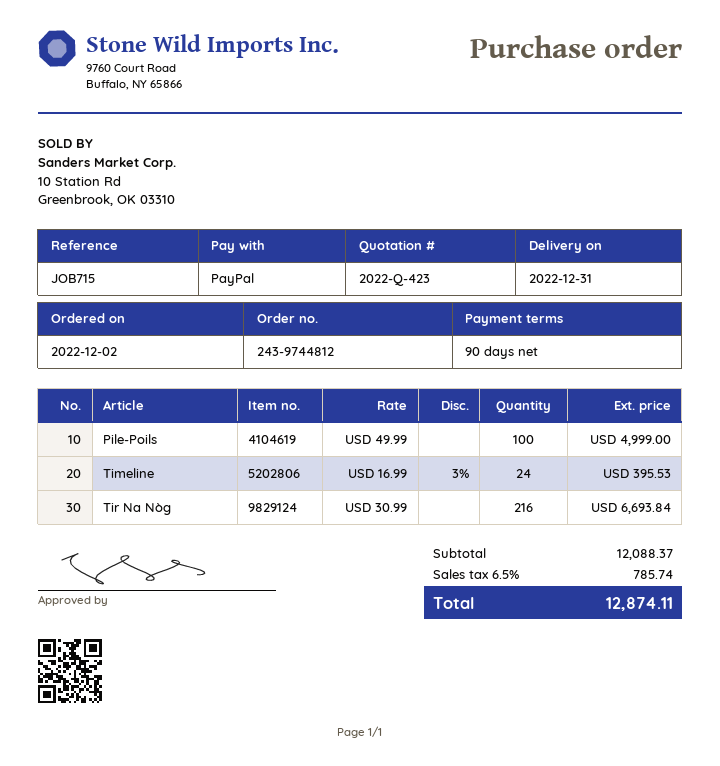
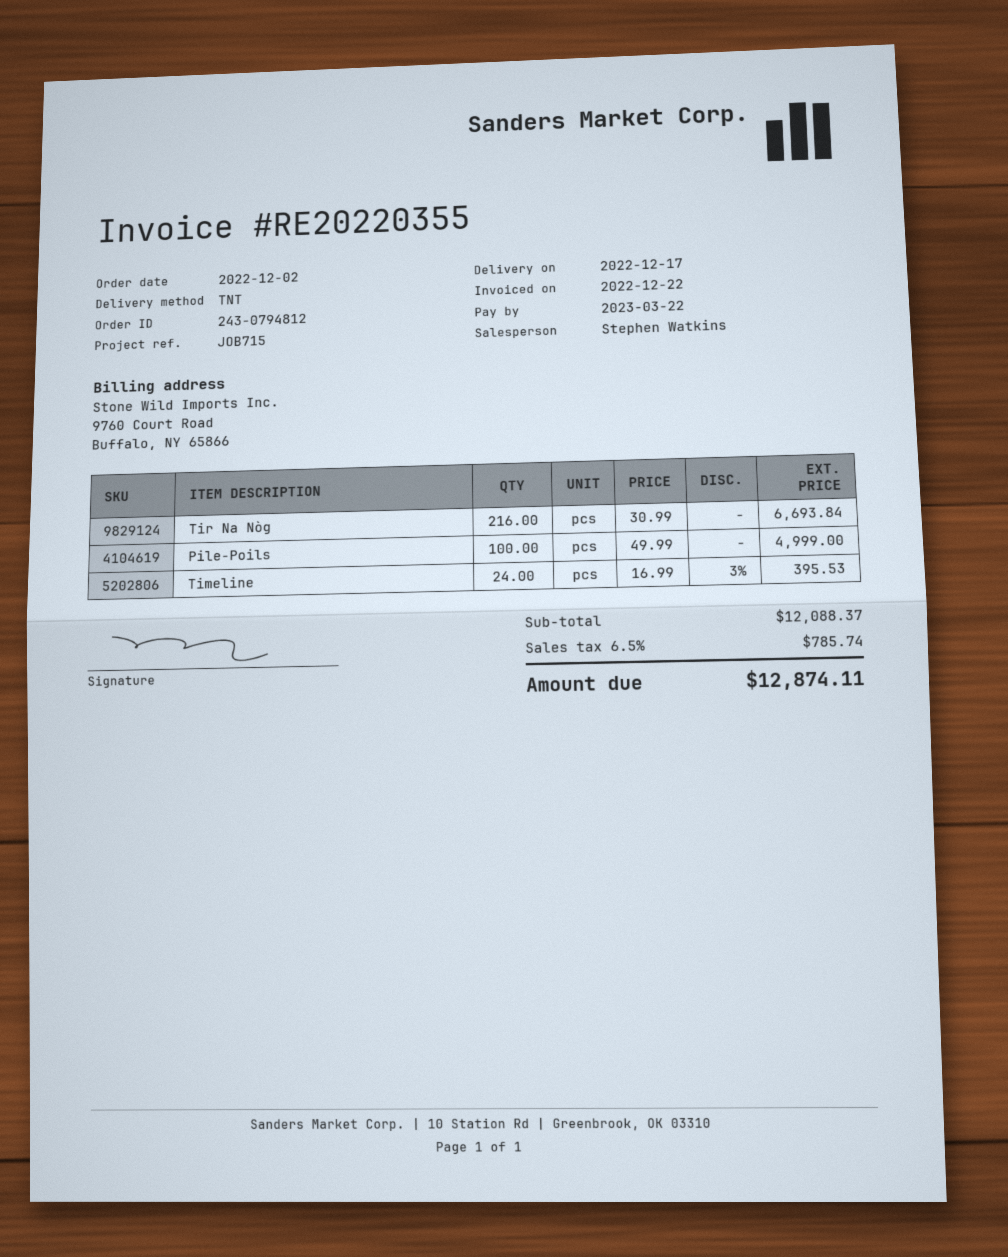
order number: 243-9744812 -> 243-0794812
delivery date: 2022-12-31 -> 2022-12-17

